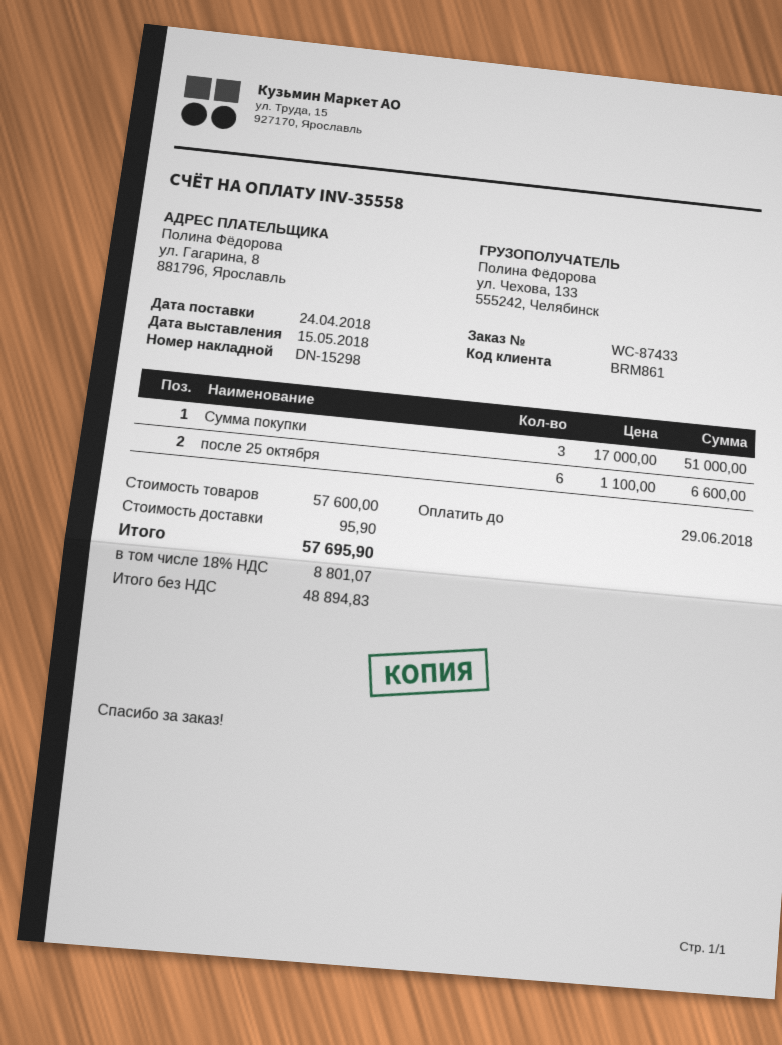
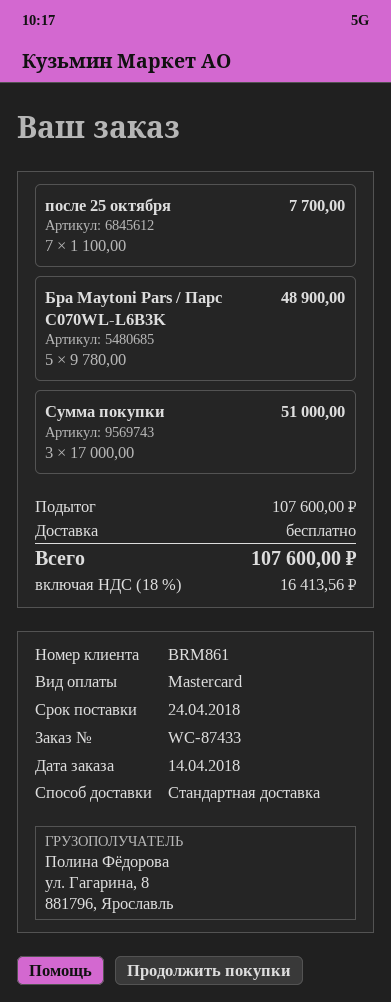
ship to: ул. Чехова, 133, 555242, Челябинск -> ул. Гагарина, 8, 881796, Ярославль
после 25 октября: 6 x 1100.00 = 6600.00 -> 7 x 1100.00 = 7700.00
Бра Maytoni Pars / Парс C070WL-L6B3K: none -> 5 x 9780.00 = 48900.00
subtotal: 57600.00 -> 107600.00
shipping: 95.90 -> 0.00
tax: 18% = 8801.07 -> 18% = 16413.56
total: 57695.90 -> 107600.00

